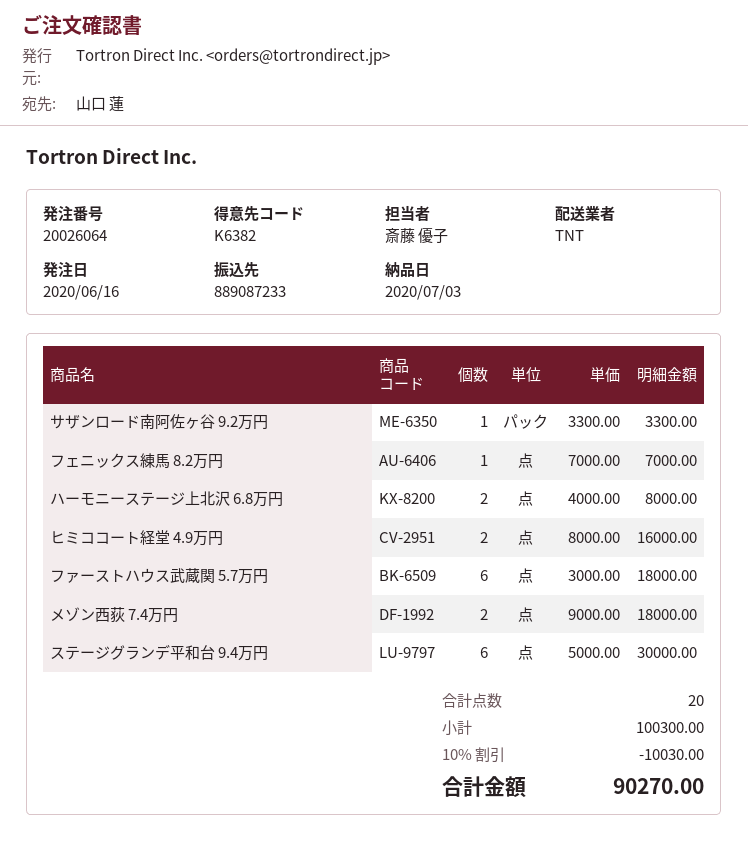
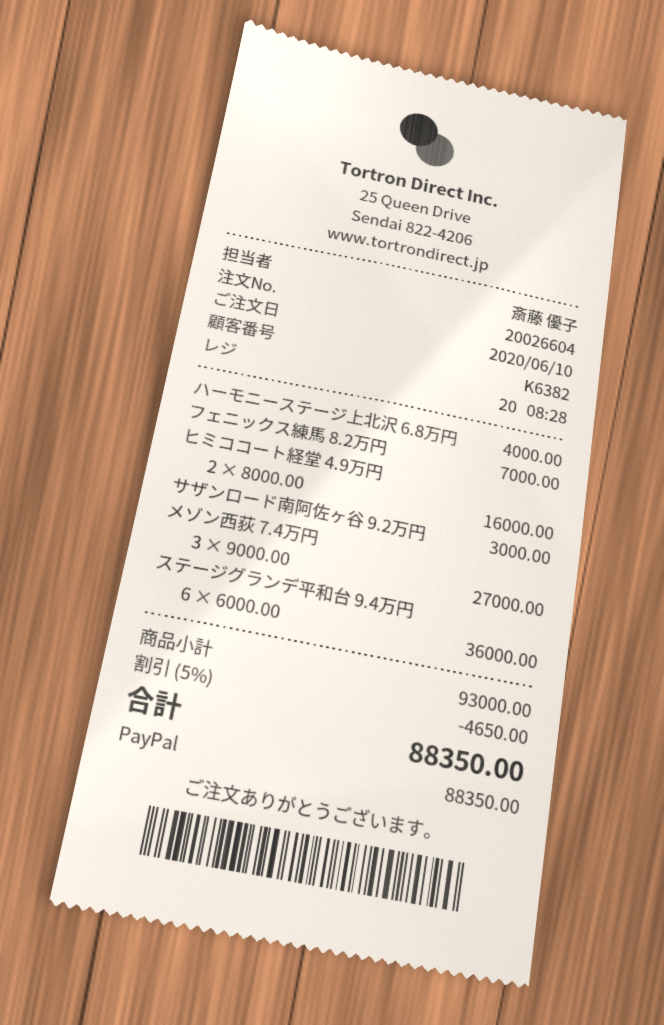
order number: 20026064 -> 20026604
order date: 2020-06-16 -> 2020-06-10
サザンロード南阿佐ヶ谷 9.2万円: 1 x 3300.00 = 3300.00 -> 1 x 3000.00 = 3000.00
ハーモニーステージ上北沢 6.8万円: 2 x 4000.00 = 8000.00 -> 1 x 4000.00 = 4000.00
ファーストハウス武蔵関 5.7万円: 6 x 3000.00 = 18000.00 -> none
メゾン西荻 7.4万円: 2 x 9000.00 = 18000.00 -> 3 x 9000.00 = 27000.00
ステージグランデ平和台 9.4万円: 6 x 5000.00 = 30000.00 -> 6 x 6000.00 = 36000.00
subtotal: 100300.00 -> 93000.00
discount: 10% = 10030.00 -> 5% = 4650.00
total: 90270.00 -> 88350.00

